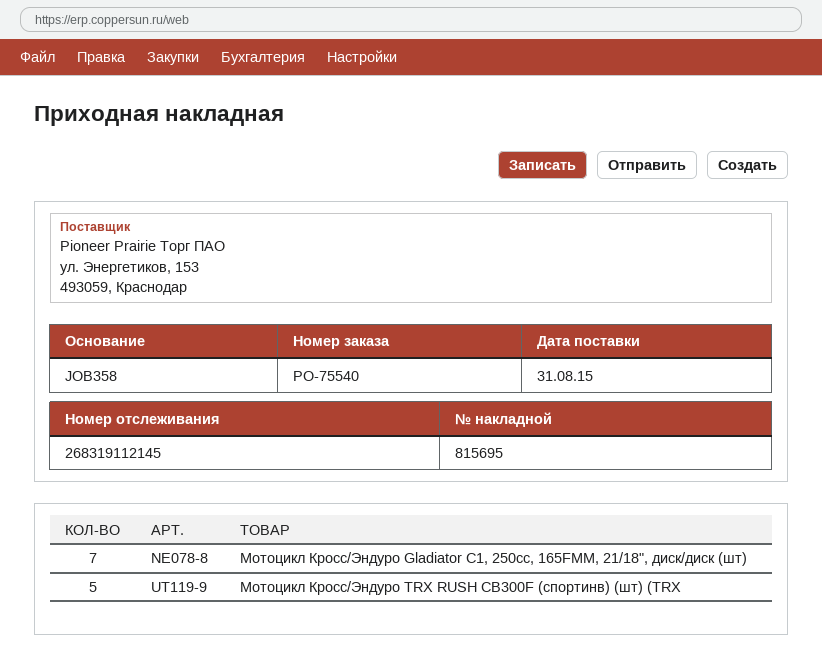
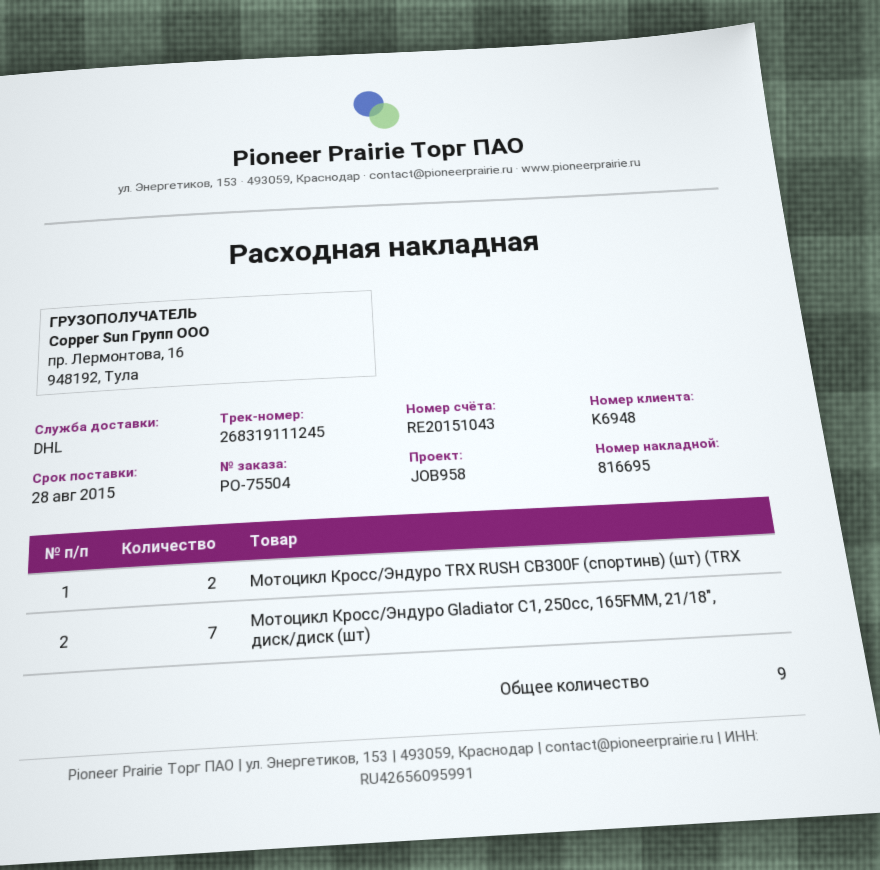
order number: PO-75540 -> PO-75504
delivery note number: 815695 -> 816695
delivery date: 2015-08-31 -> 2015-08-28
reference: JOB358 -> JOB958
tracking number: 268319112145 -> 268319111245
Мотоцикл Кросс/Эндуро TRX RUSH CB300F (спортинв) (шт) (TRX: 5 -> 2

